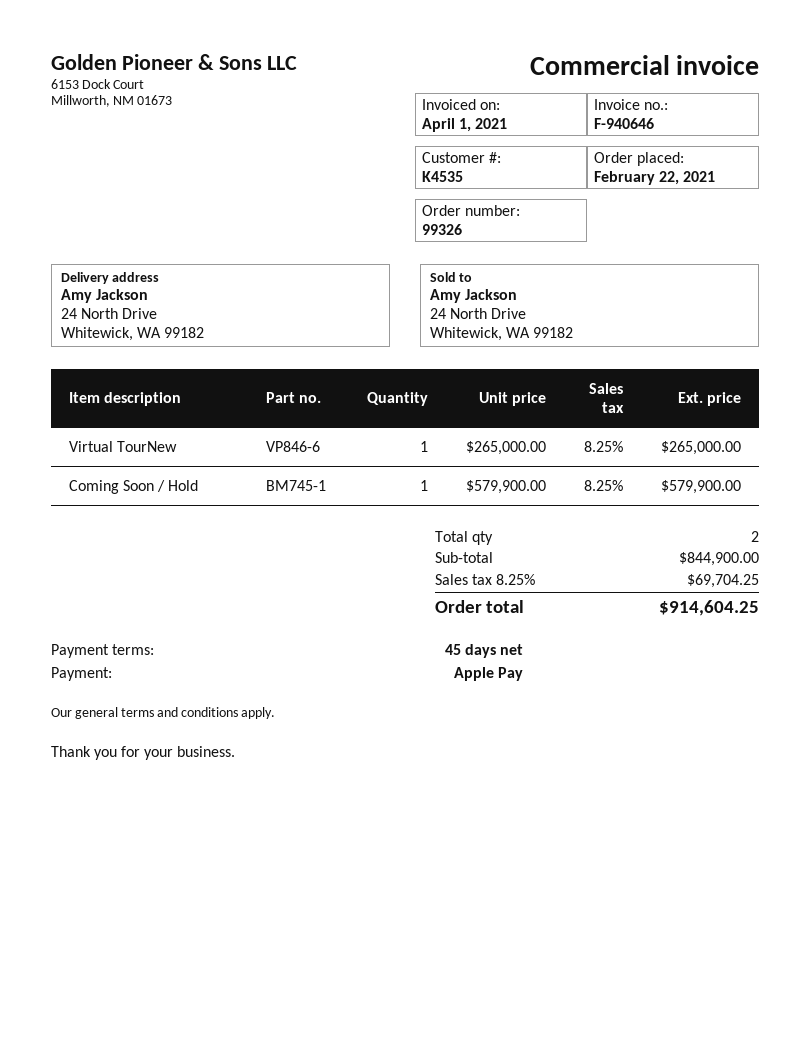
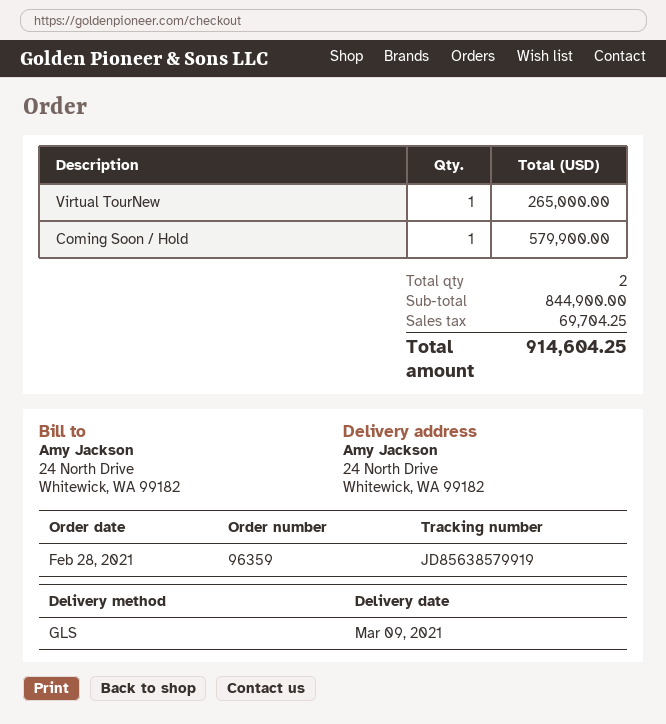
order number: 99326 -> 96359
order date: 2021-02-22 -> 2021-02-28

